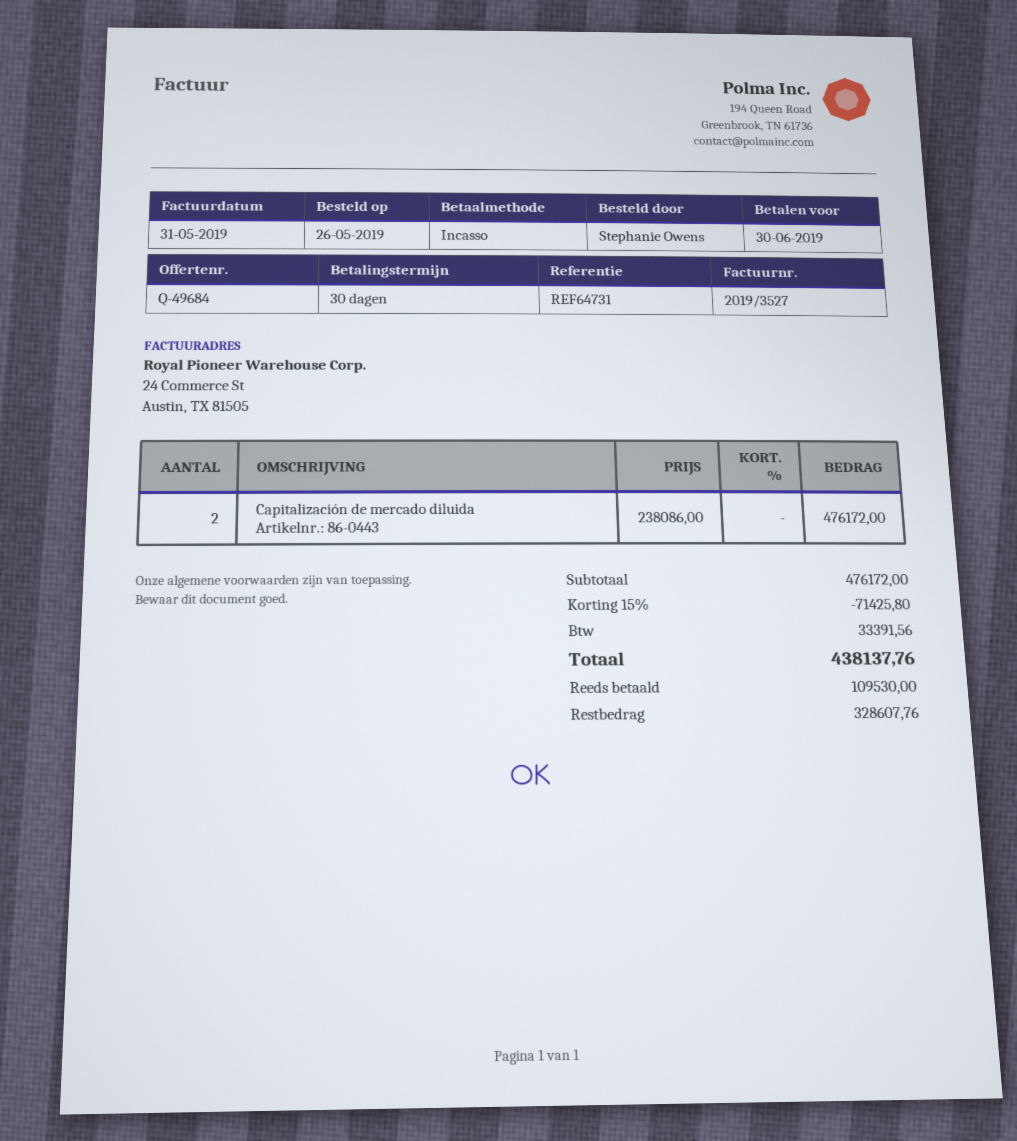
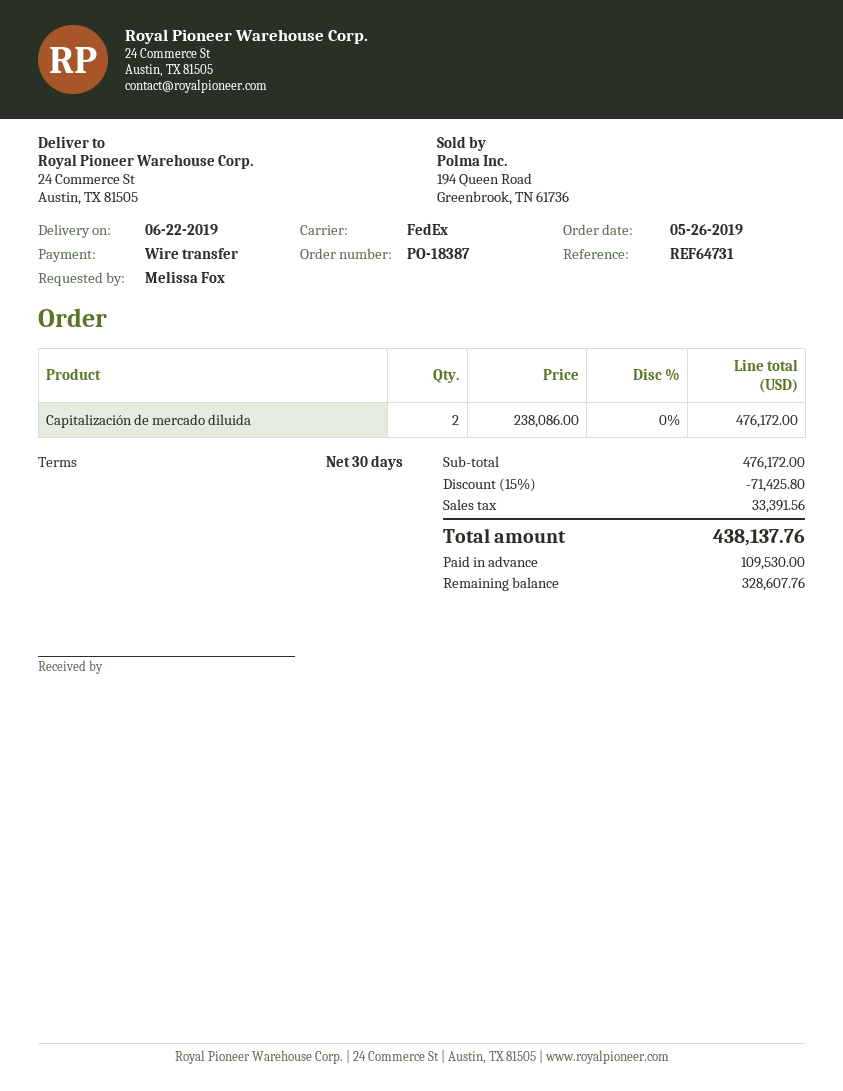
ordered by: Stephanie Owens -> Melissa Fox
payment method: direct debit -> bank transfer

